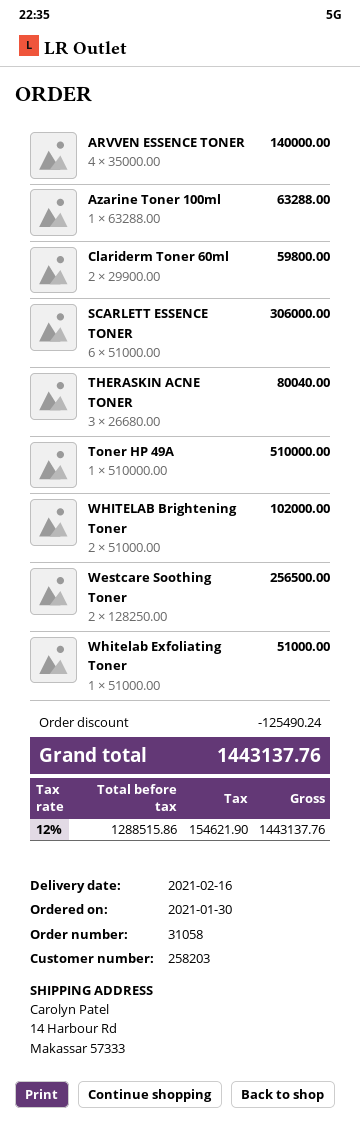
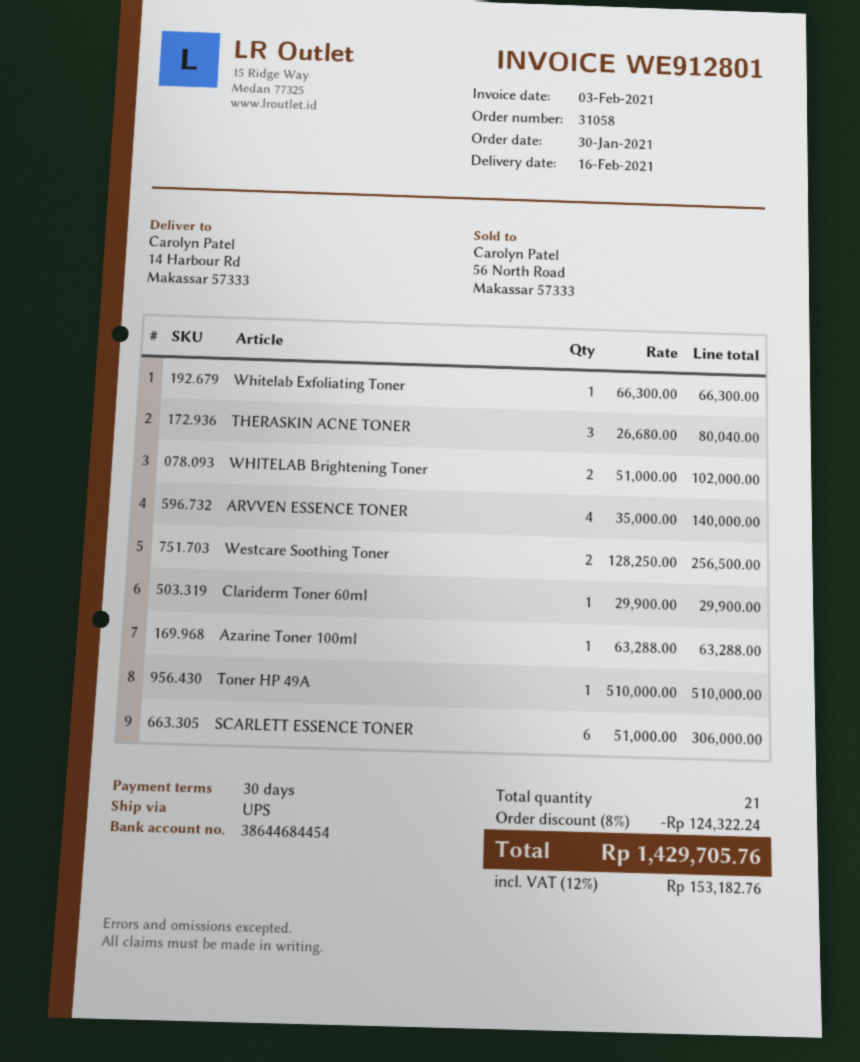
Clariderm Toner 60ml: 2 x 29900.00 = 59800.00 -> 1 x 29900.00 = 29900.00
Whitelab Exfoliating Toner: 1 x 51000.00 = 51000.00 -> 1 x 66300.00 = 66300.00
discount: 125490.24 -> 124322.24
tax: 12% = 154621.90 -> 12% = 153182.76
total: 1443137.76 -> 1429705.76

